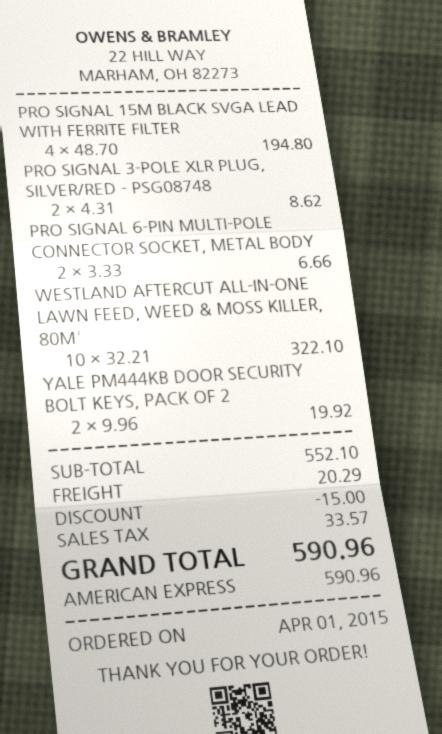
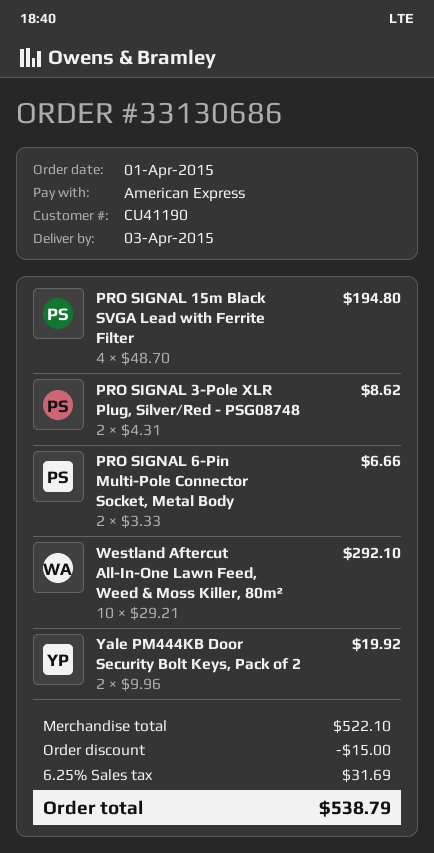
WESTLAND AFTERCUT ALL-IN-ONE LAWN FEED, WEED & MOSS KILLER, 80M²: 10 x 32.21 = 322.10 -> 10 x 29.21 = 292.10
subtotal: 552.10 -> 522.10
shipping: 20.29 -> none
tax: 33.57 -> 31.69
total: 590.96 -> 538.79

